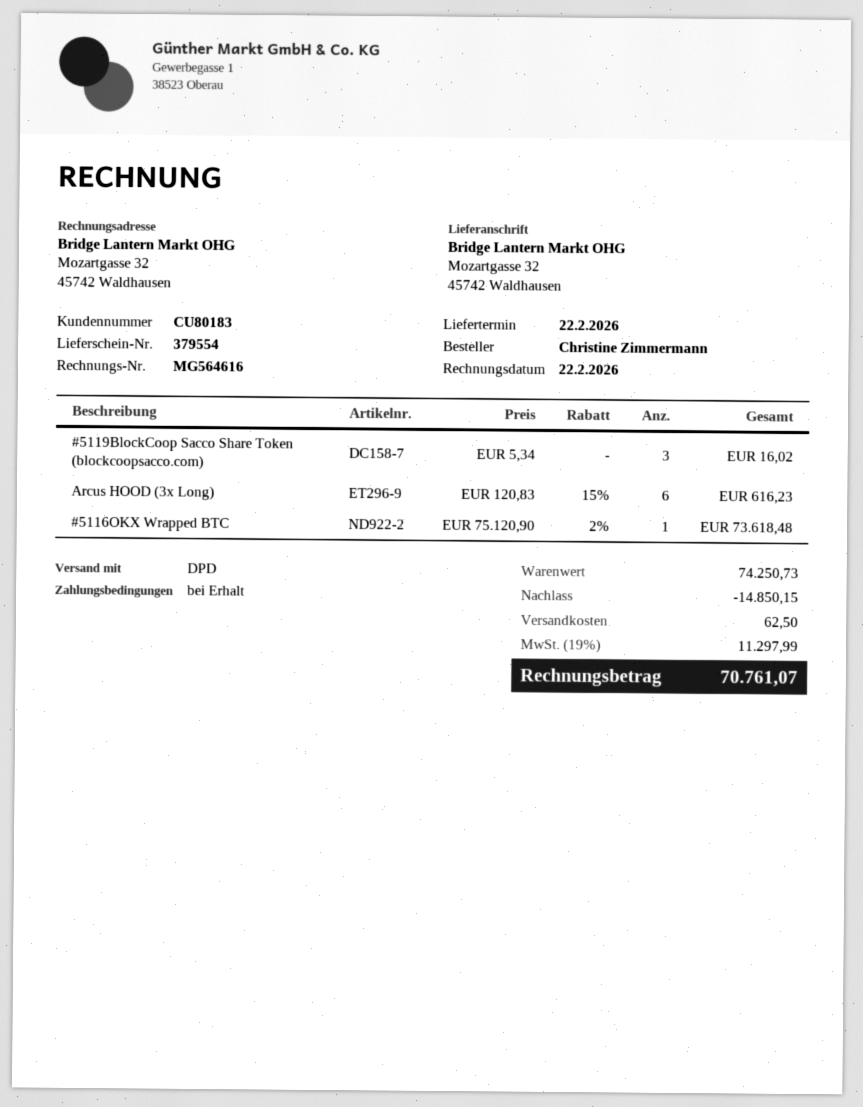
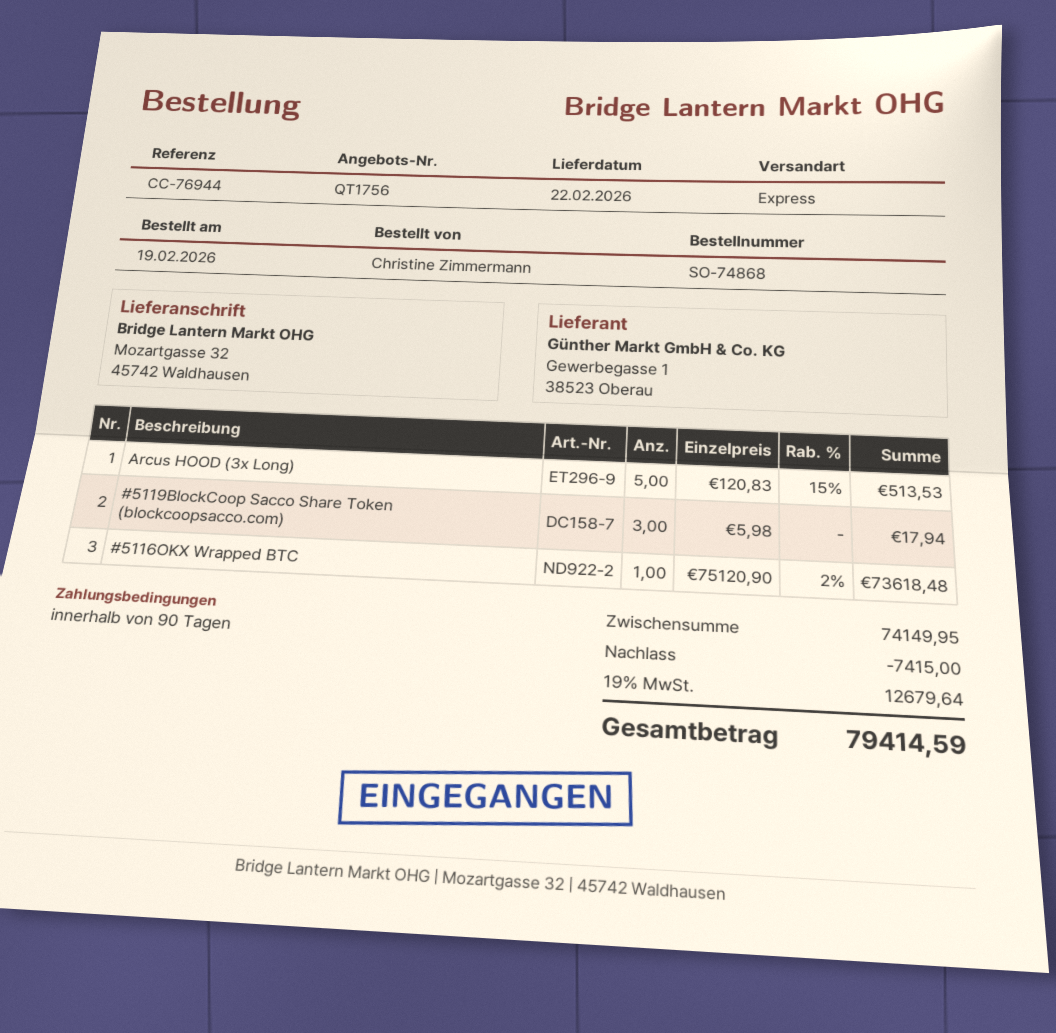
payment terms: on receipt -> 90 days
shipping method: DPD -> express
#5119BlockCoop Sacco Share Token (blockcoopsacco.com): 3 x 5.34 = 16.02 -> 3 x 5.98 = 17.94
Arcus HOOD (3x Long): 6 x 120.83 - 15% = 616.23 -> 5 x 120.83 - 15% = 513.53
subtotal: 74250.73 -> 74149.95
discount: 14850.15 -> 7415.00
shipping: 62.50 -> none
tax: 19% = 11297.99 -> 19% = 12679.64
total: 70761.07 -> 79414.59

